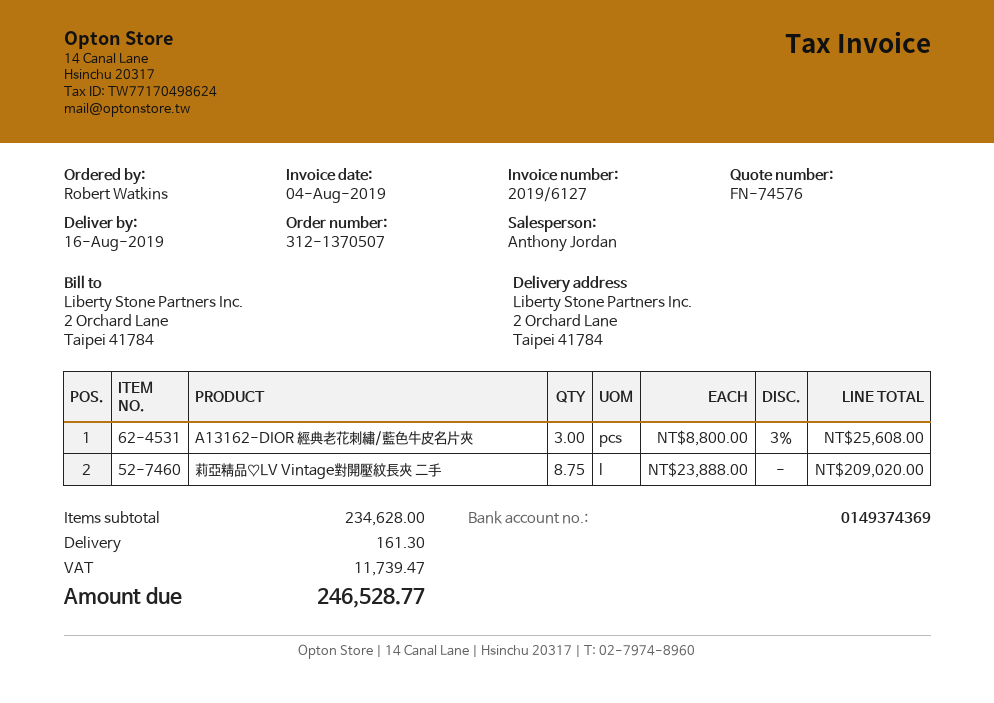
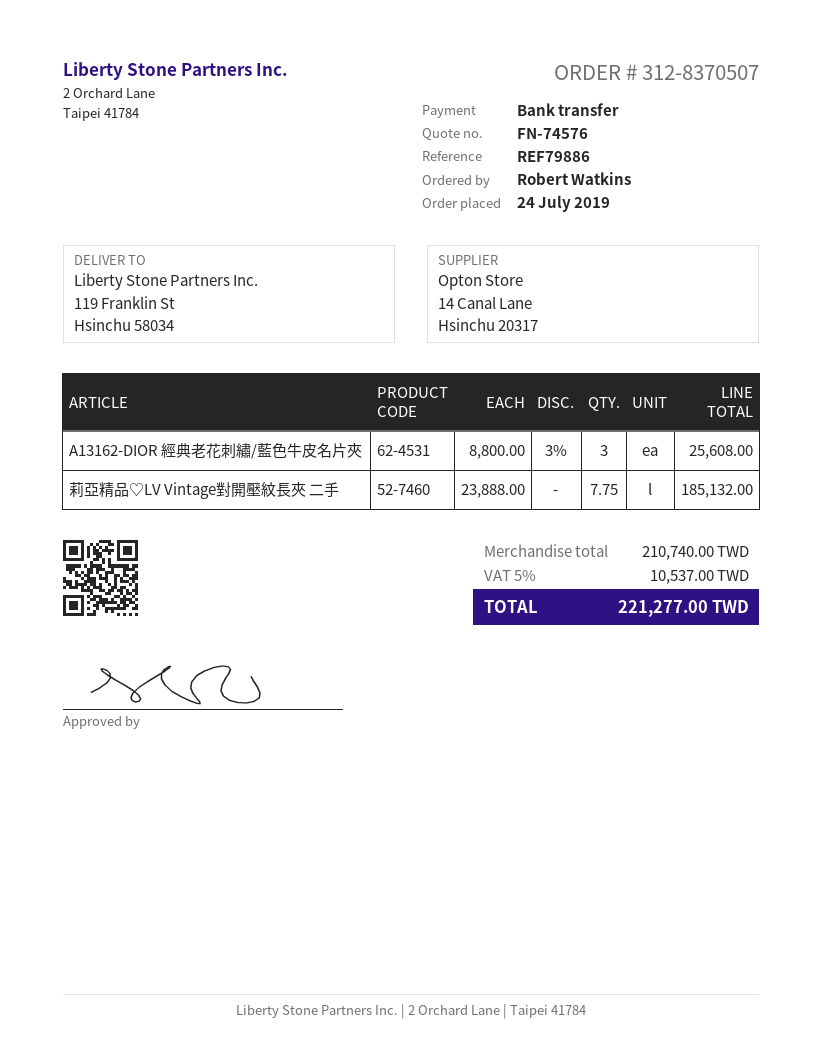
order number: 312-1370507 -> 312-8370507
ship to: 2 Orchard Lane, Taipei 41784 -> 119 Franklin St, Hsinchu 58034
莉亞精品♡LV Vintage對開壓紋長夾 二手: 8.75 x 23888.00 = 209020.00 -> 7.75 x 23888.00 = 185132.00
subtotal: 234628.00 -> 210740.00
shipping: 161.30 -> none
tax: 11739.47 -> 10537.00
total: 246528.77 -> 221277.00

